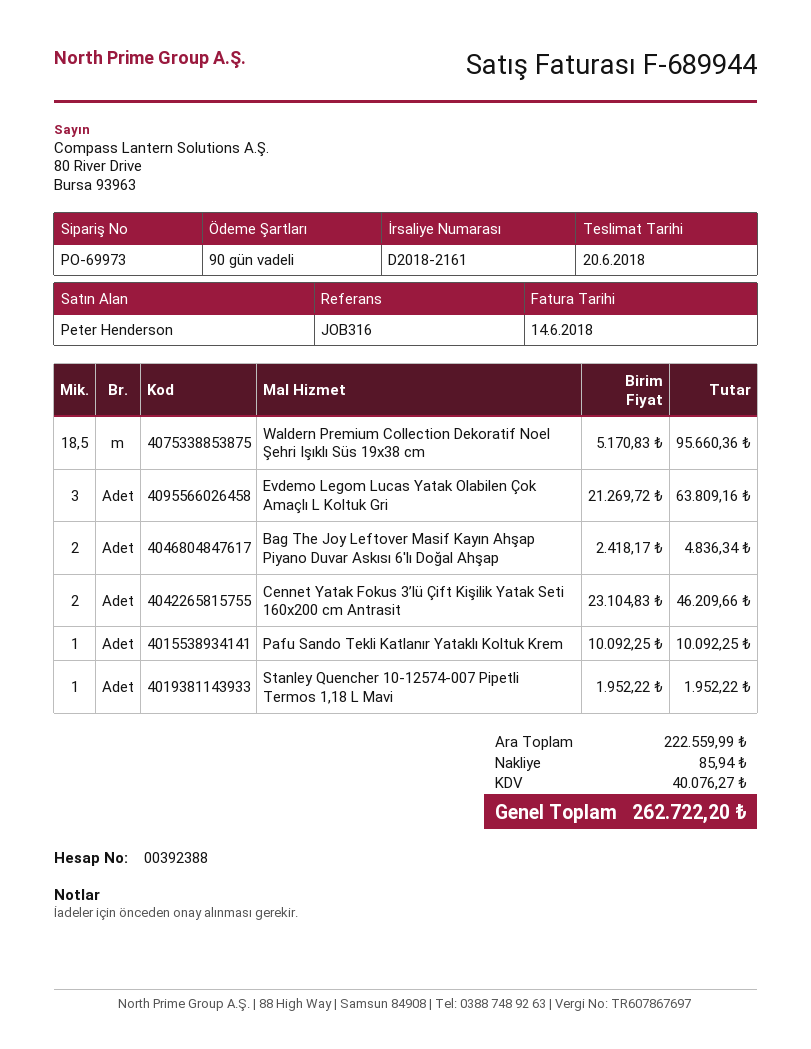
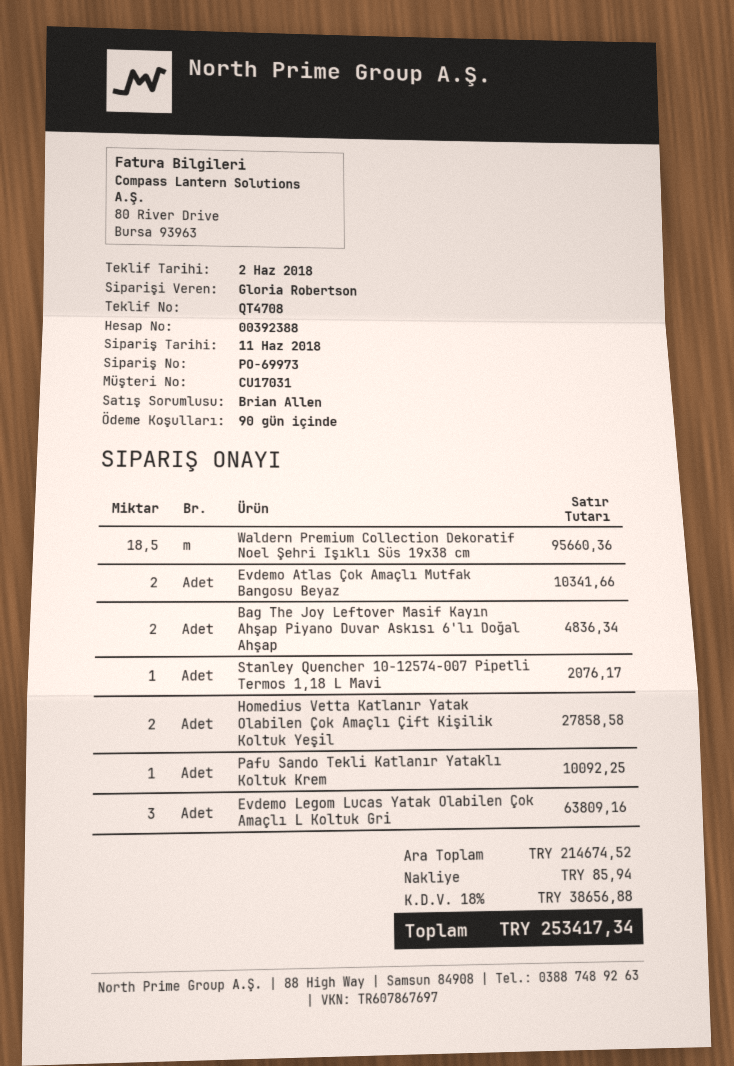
ordered by: Peter Henderson -> Gloria Robertson
Cennet Yatak Fokus 3’lü Çift Kişilik Yatak Seti 160x200 cm Antrasit: 2 for 46209.66 -> none
Stanley Quencher 10-12574-007 Pipetli Termos 1,18 L Mavi: 1 for 1952.22 -> 1 for 2076.17
Evdemo Atlas Çok Amaçlı Mutfak Bangosu Beyaz: none -> 2 for 10341.66
Homedius Vetta Katlanır Yatak Olabilen Çok Amaçlı Çift Kişilik Koltuk Yeşil: none -> 2 for 27858.58
subtotal: 222559.99 -> 214674.52
tax: 40076.27 -> 38656.88
total: 262722.20 -> 253417.34

